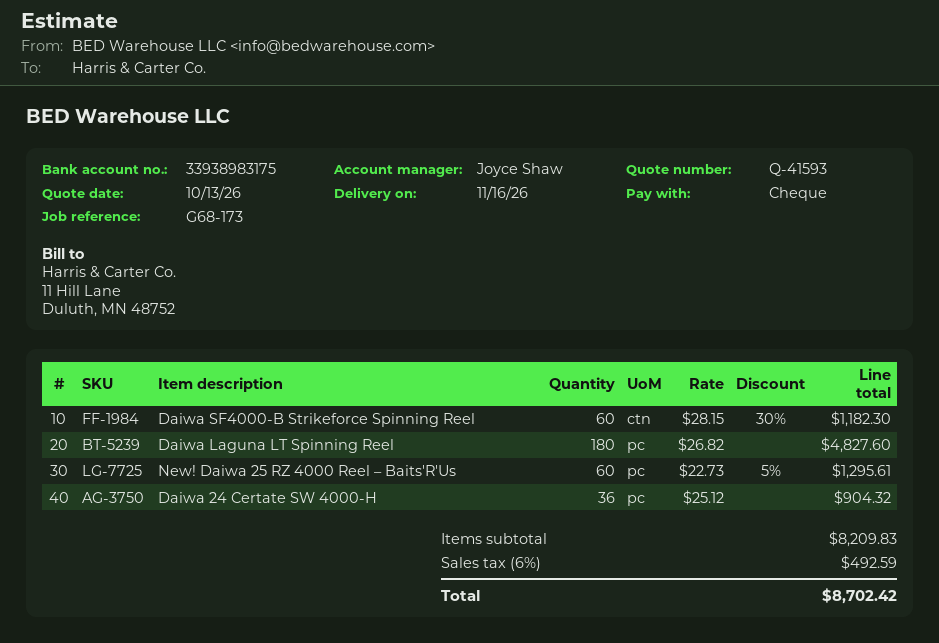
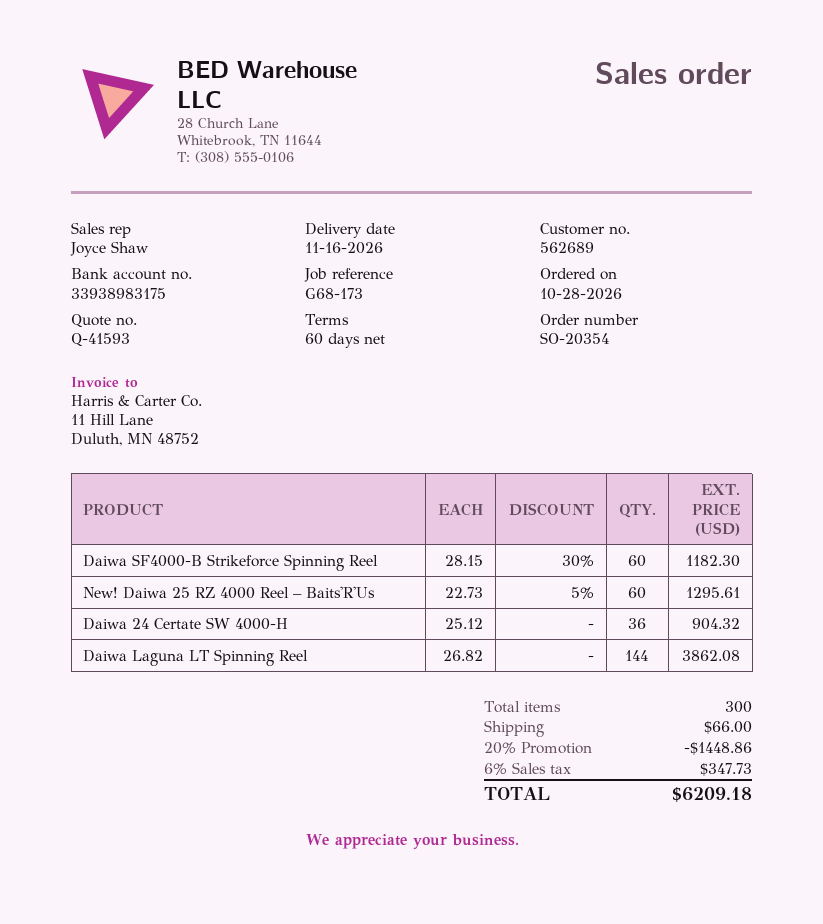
Daiwa Laguna LT Spinning Reel: 180 x 26.82 = 4827.60 -> 144 x 26.82 = 3862.08
discount: none -> 20% = 1448.86
shipping: none -> 66.00
tax: 6% = 492.59 -> 6% = 347.73
total: 8702.42 -> 6209.18

